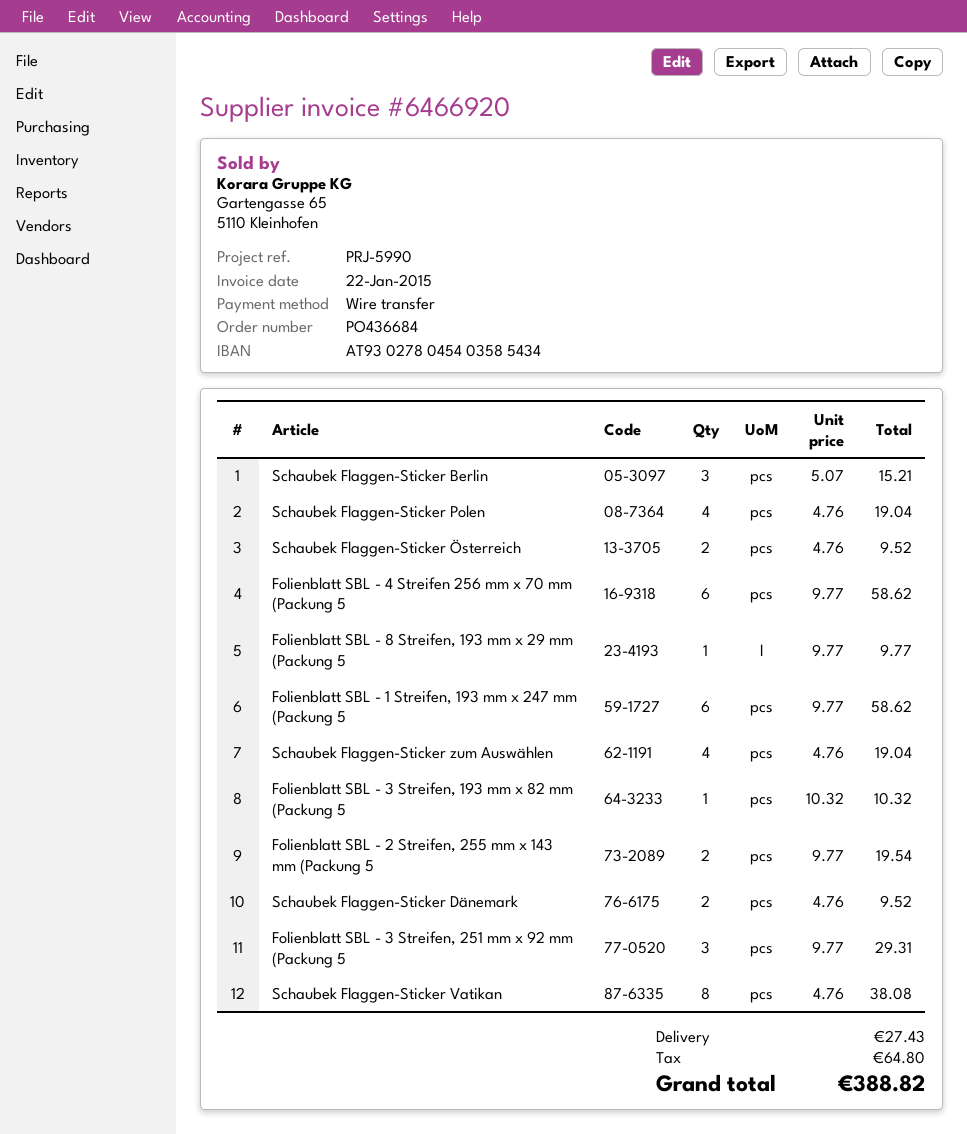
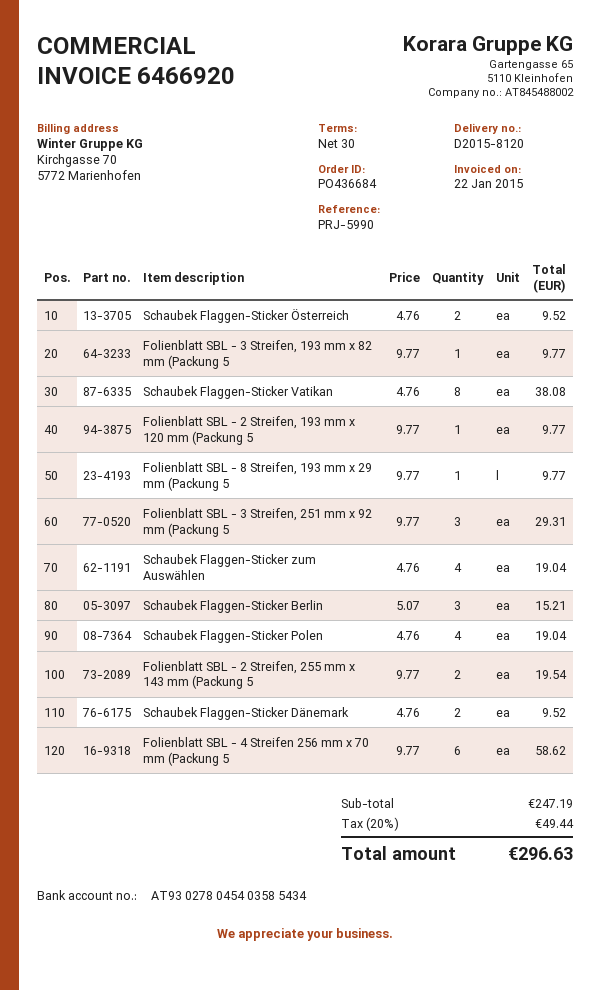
Folienblatt SBL - 1 Streifen, 193 mm x 247 mm (Packung 5: 6 x 9.77 = 58.62 -> none
Folienblatt SBL - 3 Streifen, 193 mm x 82 mm (Packung 5: 1 x 10.32 = 10.32 -> 1 x 9.77 = 9.77
Folienblatt SBL - 2 Streifen, 193 mm x 120 mm (Packung 5: none -> 1 x 9.77 = 9.77
shipping: 27.43 -> none
tax: 64.80 -> 49.44
total: 388.82 -> 296.63

